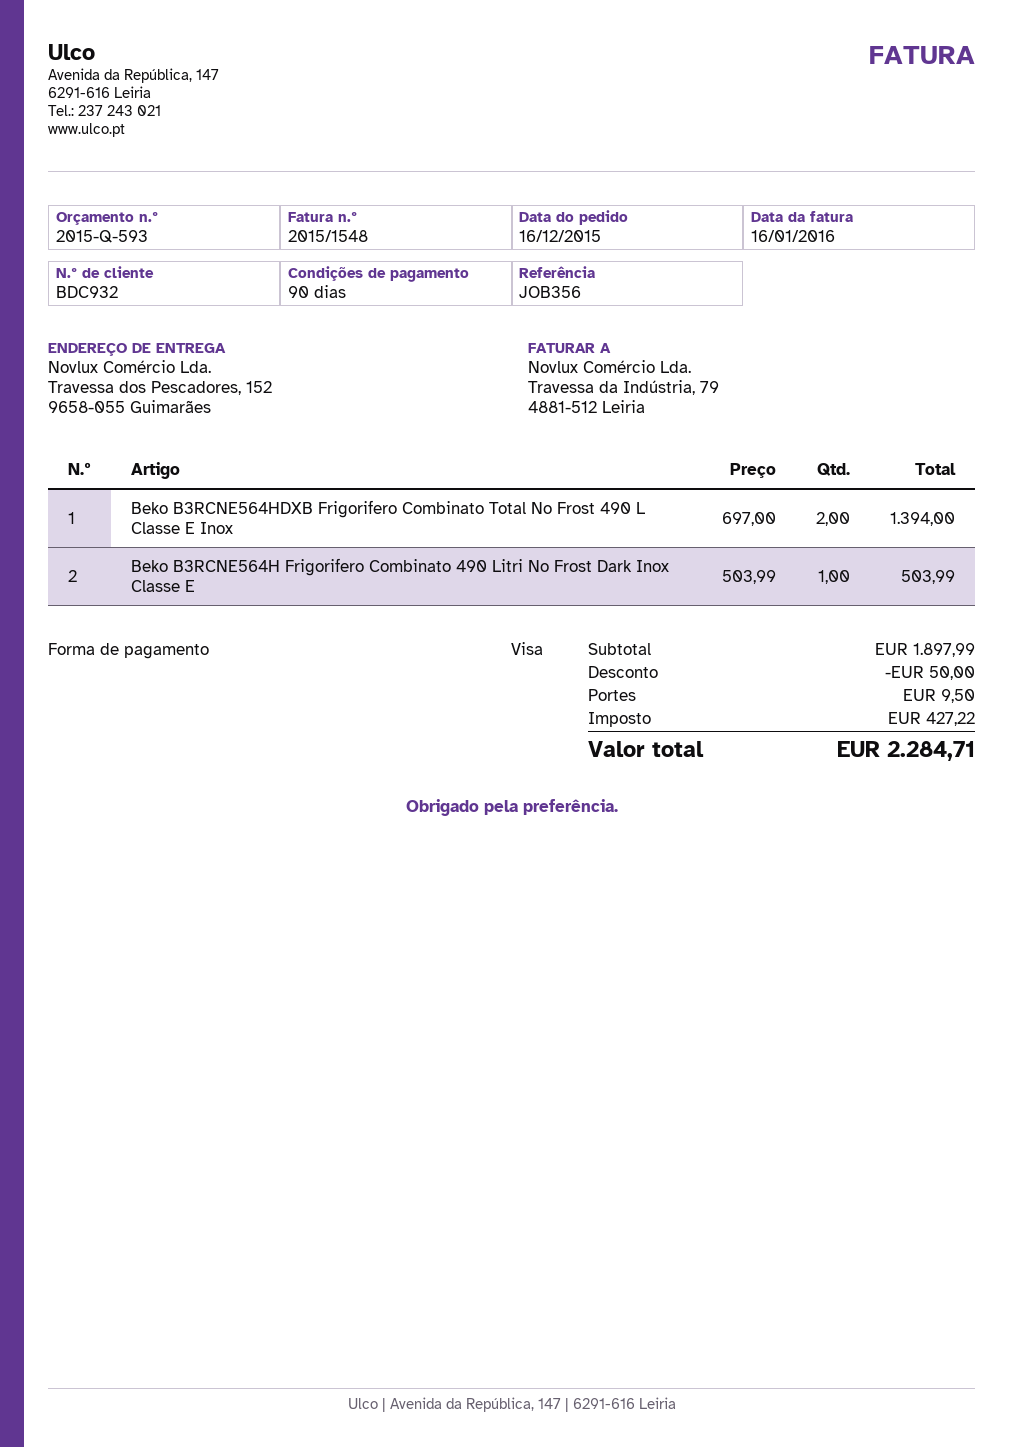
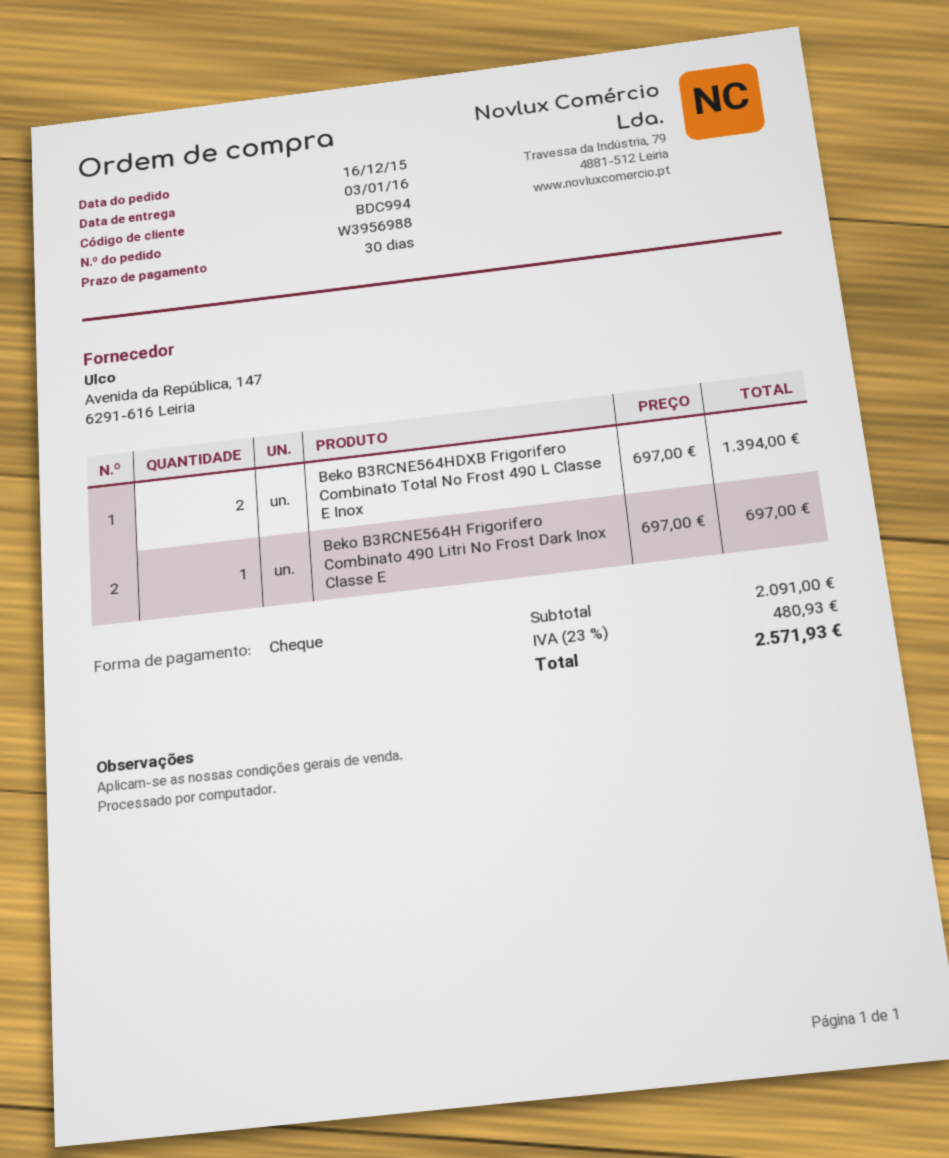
payment terms: 90 days -> 30 days
customer number: BDC932 -> BDC994
payment method: Visa -> cheque
Beko B3RCNE564H Frigorifero Combinato 490 Litri No Frost Dark Inox Classe E: 1 x 503.99 = 503.99 -> 1 x 697.00 = 697.00
subtotal: 1897.99 -> 2091.00
discount: 50.00 -> none
shipping: 9.50 -> none
tax: 427.22 -> 480.93
total: 2284.71 -> 2571.93

